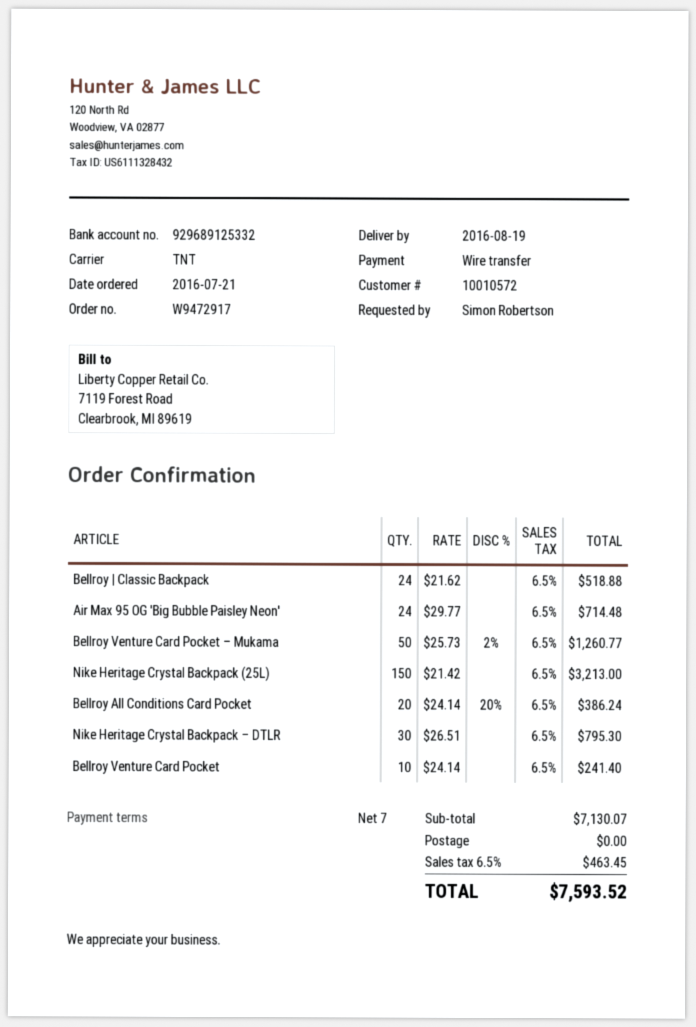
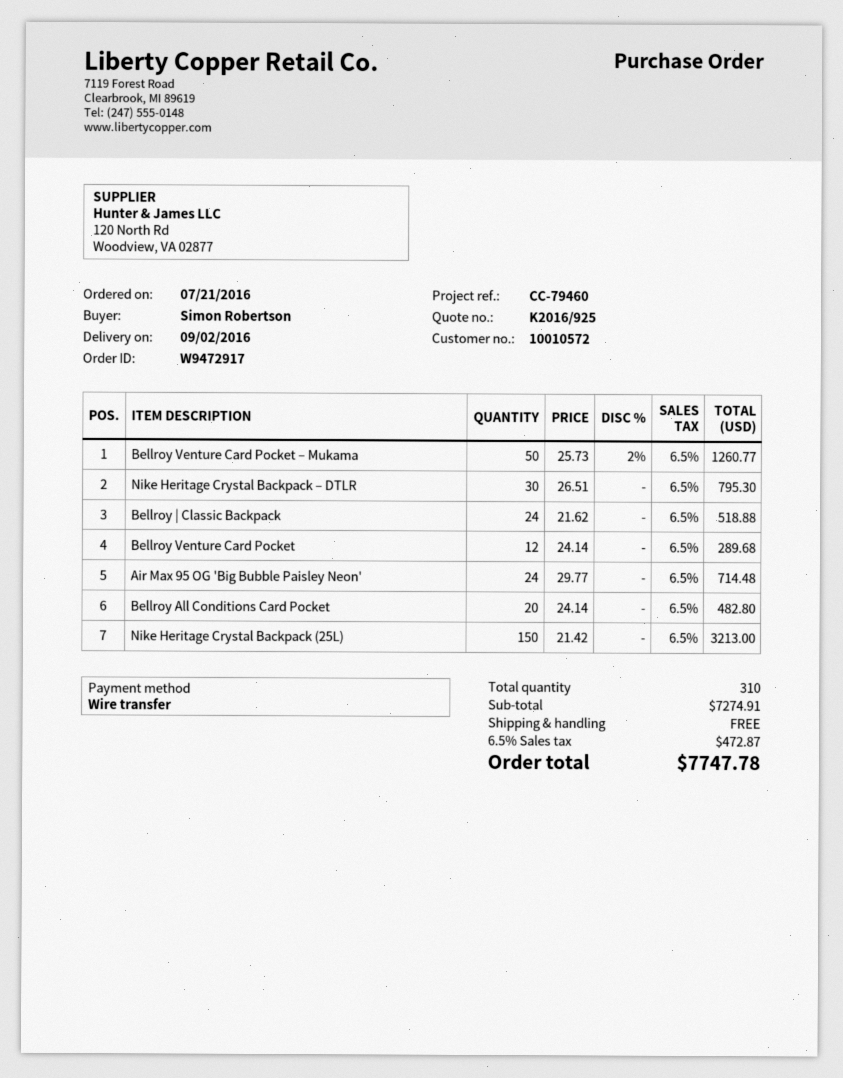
delivery date: 2016-08-19 -> 2016-09-02
Bellroy All Conditions Card Pocket: 20 x 24.14 - 20% = 386.24 -> 20 x 24.14 = 482.80
Bellroy Venture Card Pocket: 10 x 24.14 = 241.40 -> 12 x 24.14 = 289.68
subtotal: 7130.07 -> 7274.91
tax: 6.5% = 463.45 -> 6.5% = 472.87
total: 7593.52 -> 7747.78

